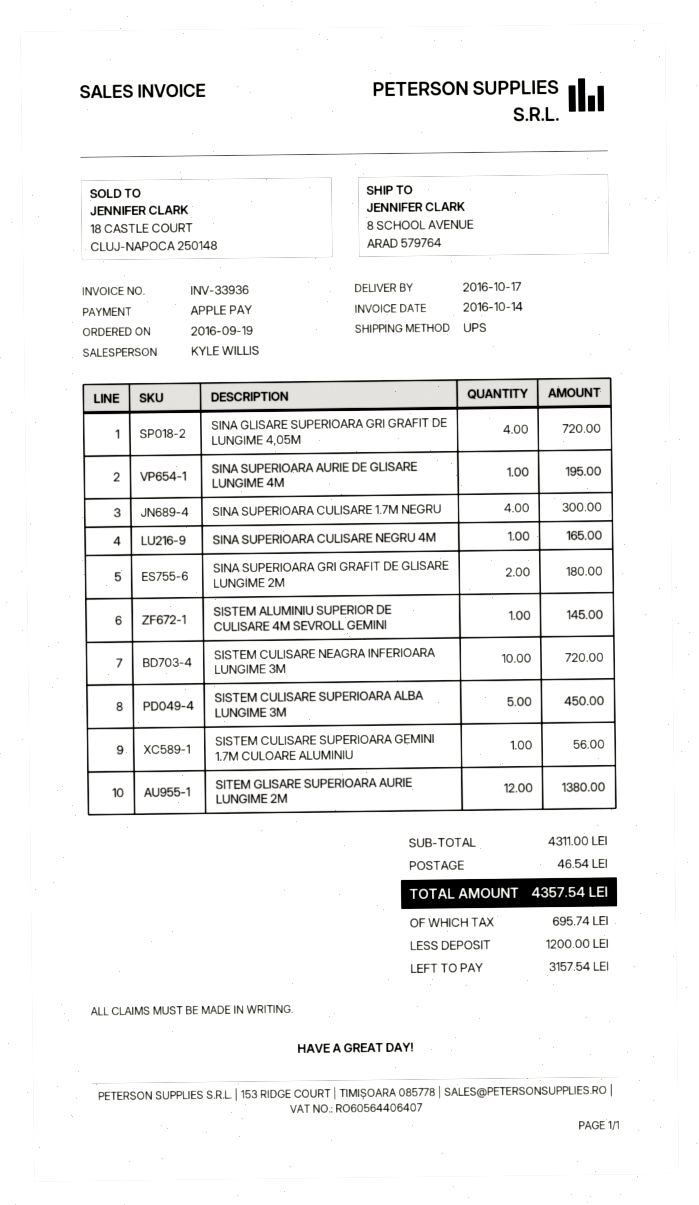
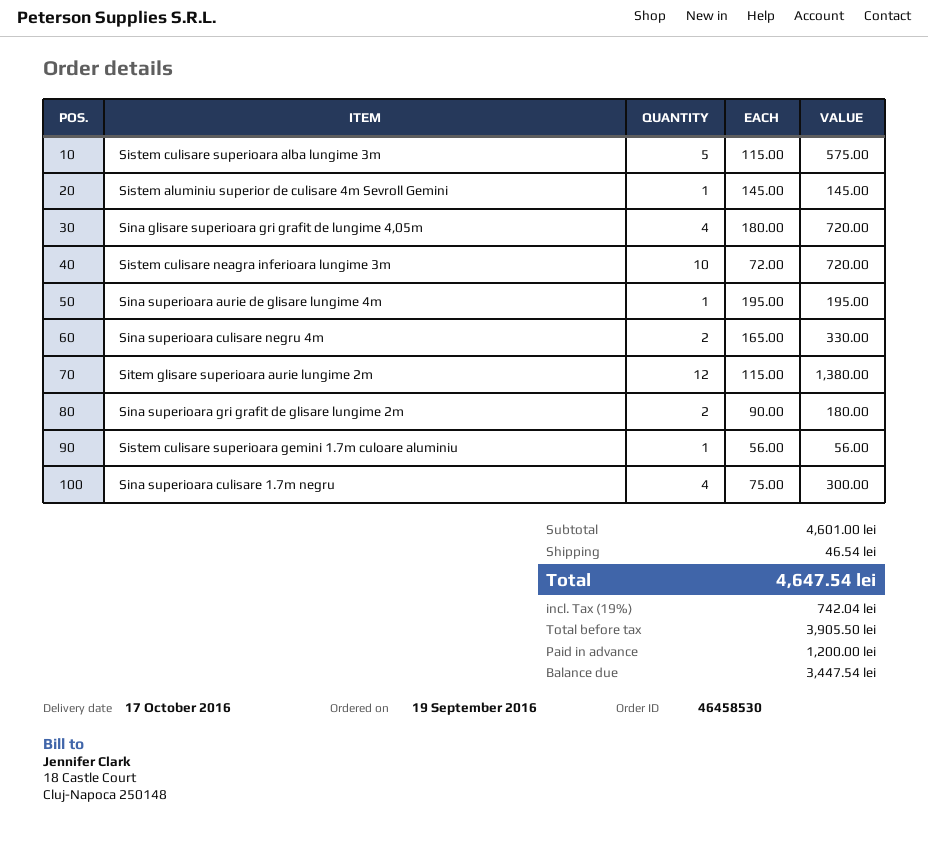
SINA SUPERIOARA CULISARE NEGRU 4M: 1 for 165.00 -> 2 for 330.00
SISTEM CULISARE SUPERIOARA ALBA LUNGIME 3M: 5 for 450.00 -> 5 for 575.00
subtotal: 4311.00 -> 4601.00
tax: 695.74 -> 742.04
total: 4357.54 -> 4647.54
balance: 3157.54 -> 3447.54

